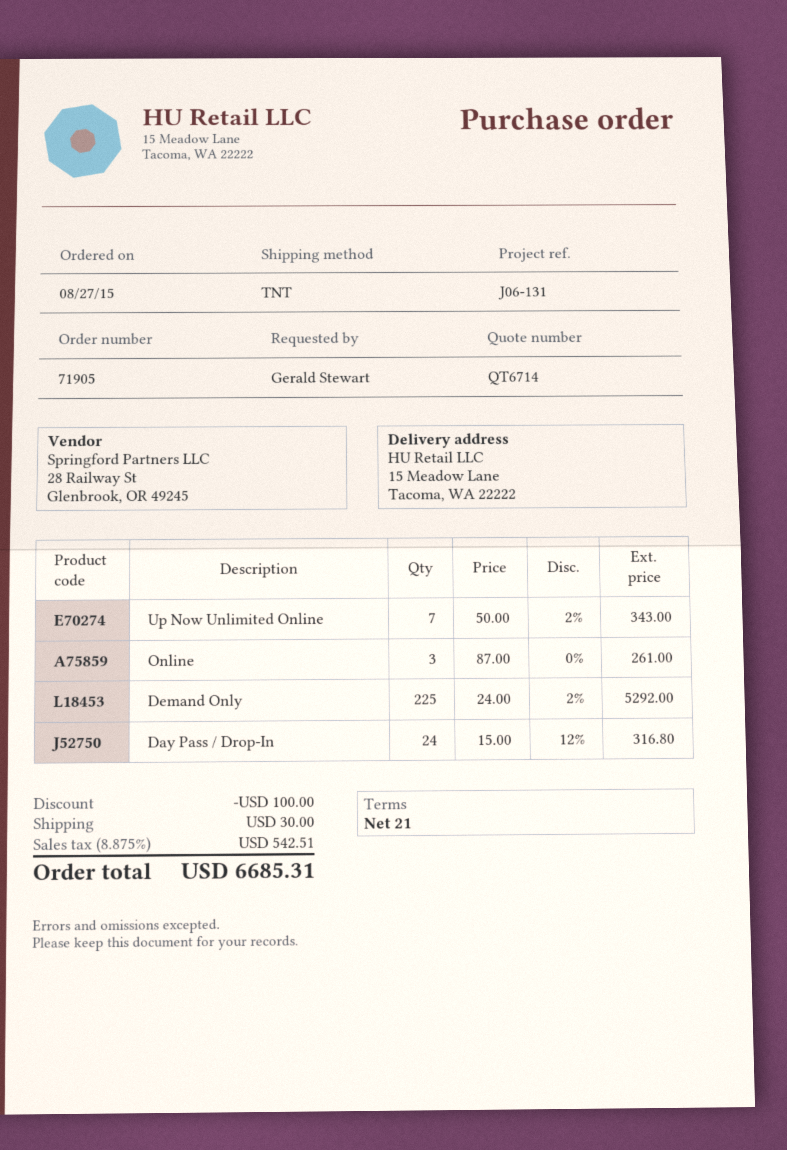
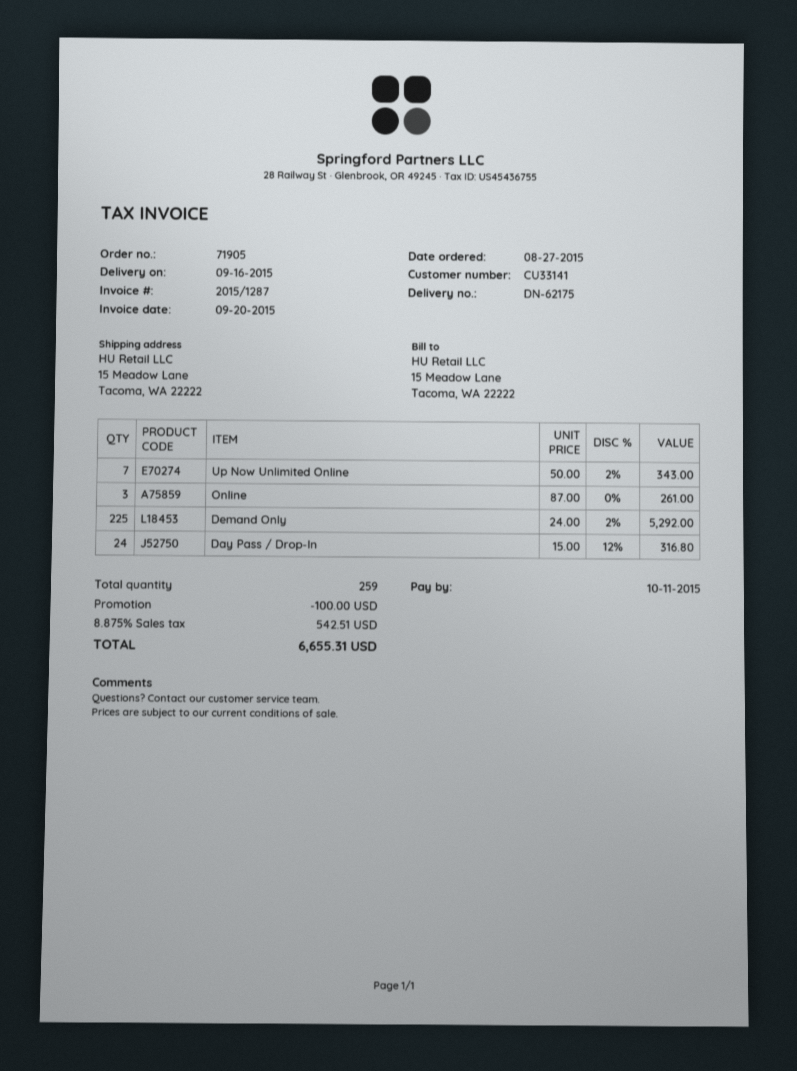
shipping: 30.00 -> none
total: 6685.31 -> 6655.31

